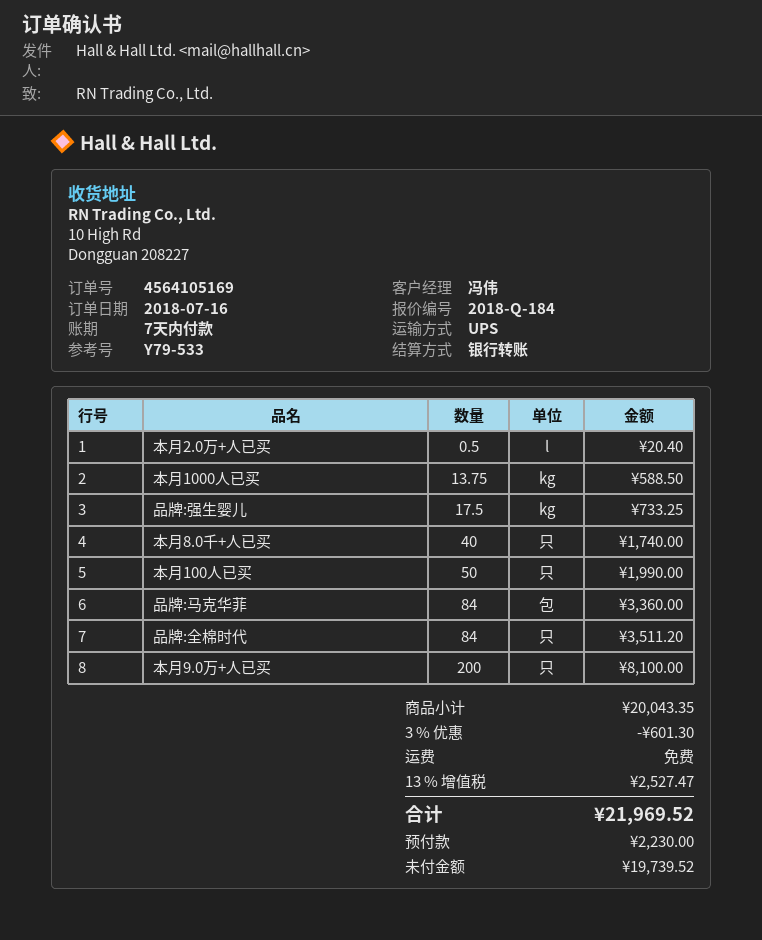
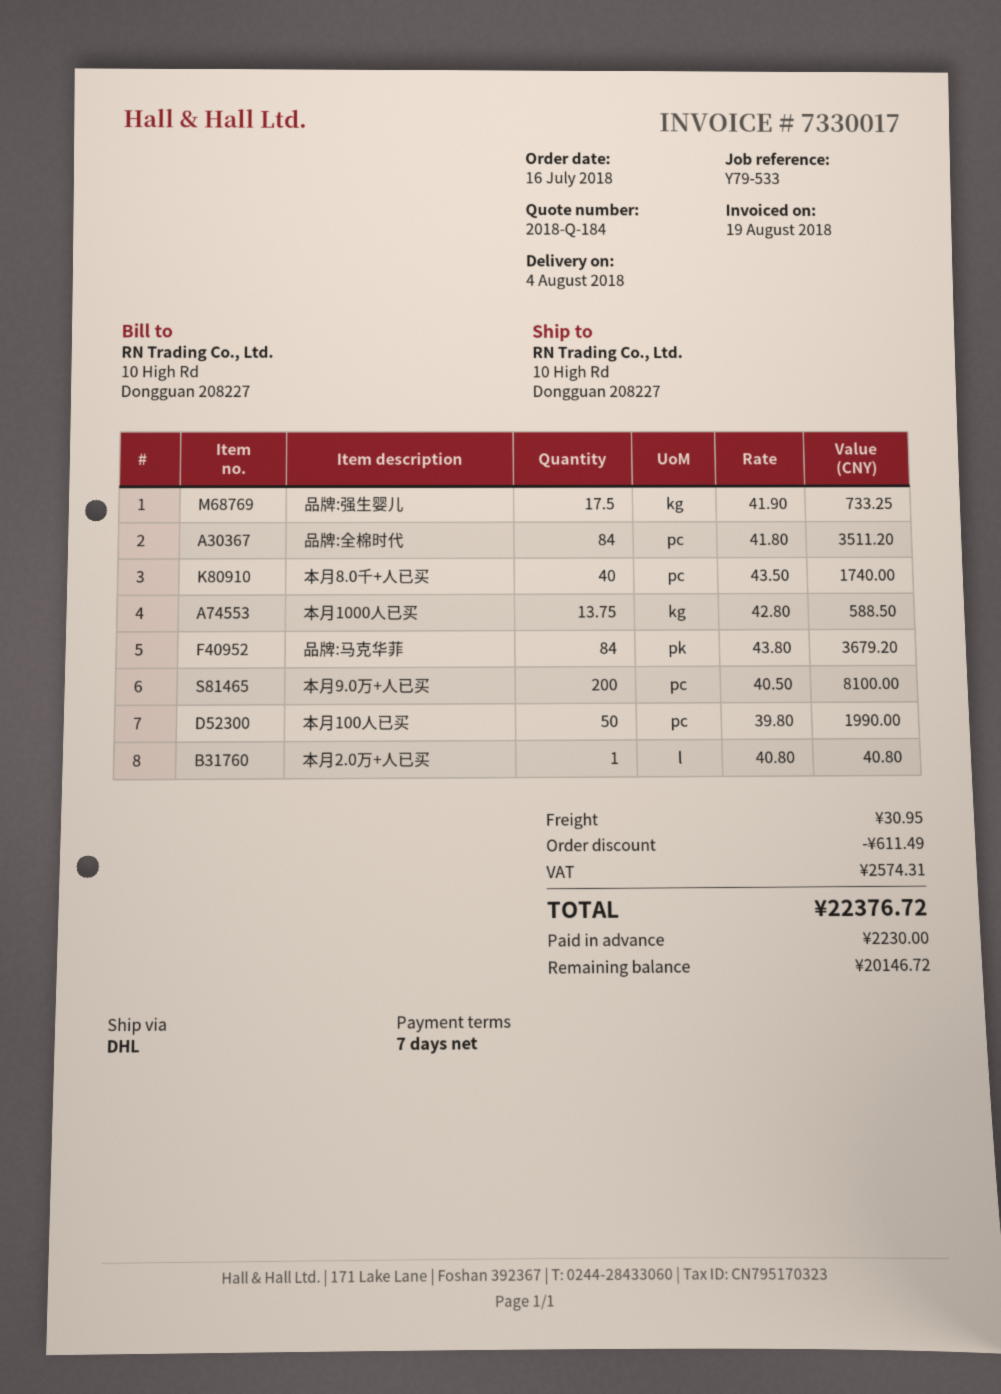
shipping method: UPS -> DHL
本月2.0万+人已买: 0.5 for 20.40 -> 1 for 40.80
品牌:马克华菲: 84 for 3360.00 -> 84 for 3679.20
discount: 601.30 -> 611.49
shipping: 0.00 -> 30.95
tax: 2527.47 -> 2574.31
total: 21969.52 -> 22376.72
balance: 19739.52 -> 20146.72

